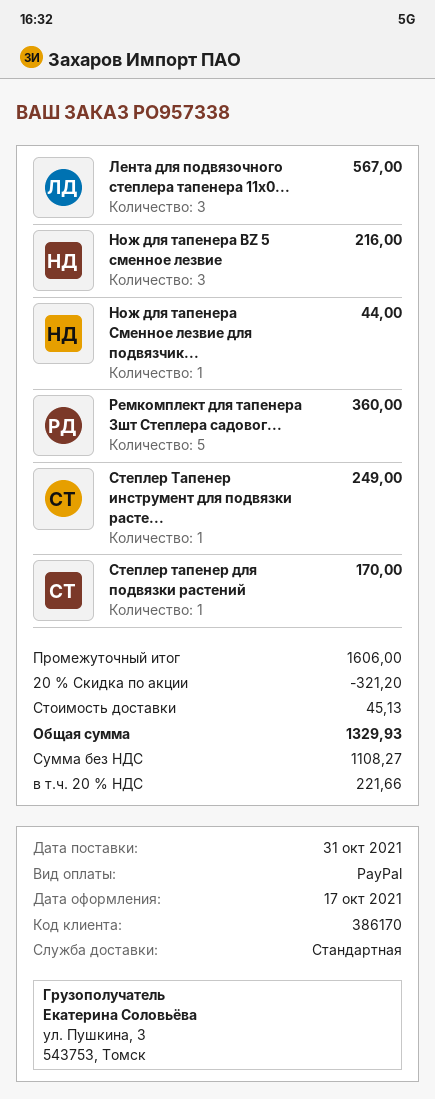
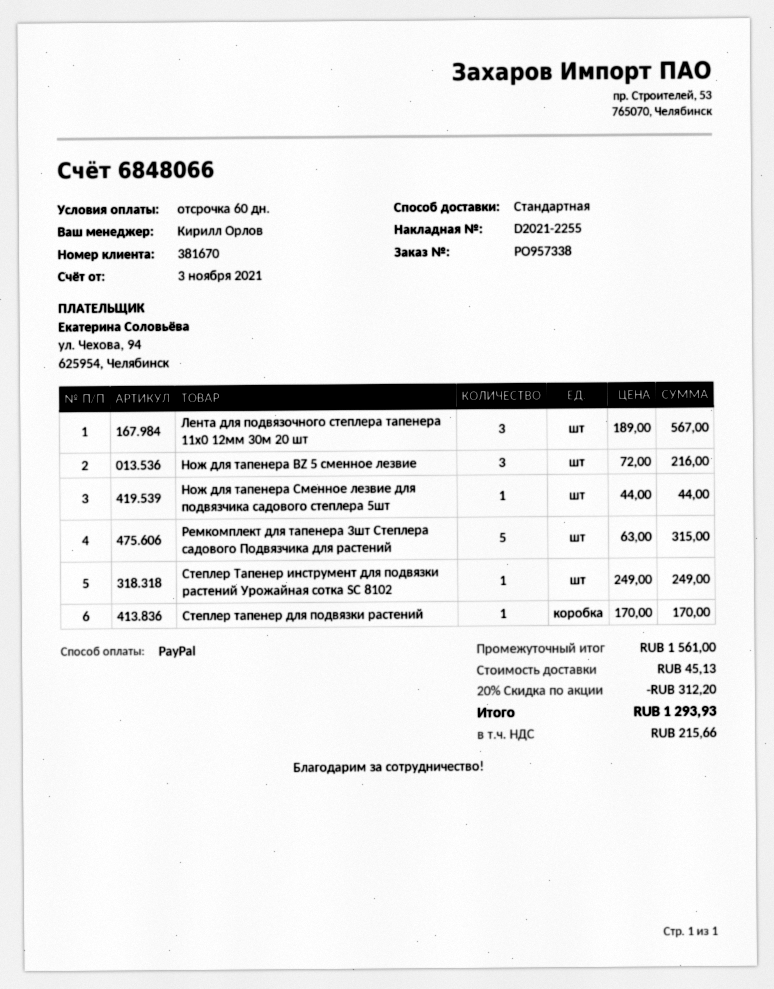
customer number: 386170 -> 381670
Ремкомплект для тапенера 3шт Степлера садовог...: 5 for 360.00 -> 5 for 315.00
subtotal: 1606.00 -> 1561.00
discount: 20% = 321.20 -> 20% = 312.20
tax: 221.66 -> 215.66
total: 1329.93 -> 1293.93

